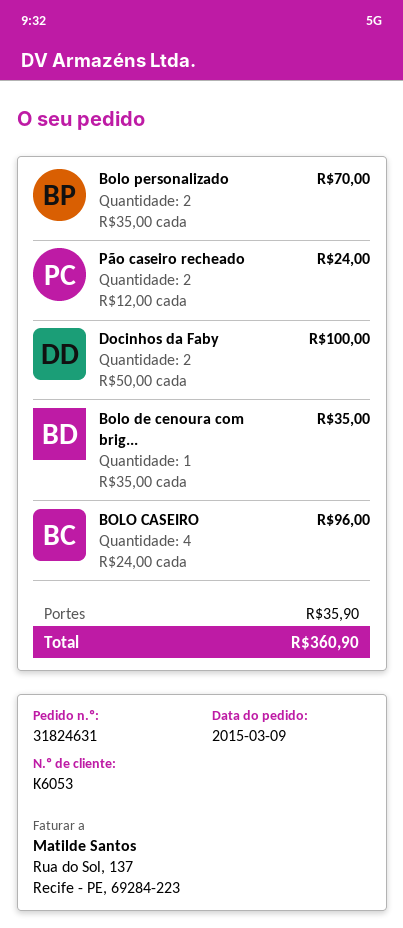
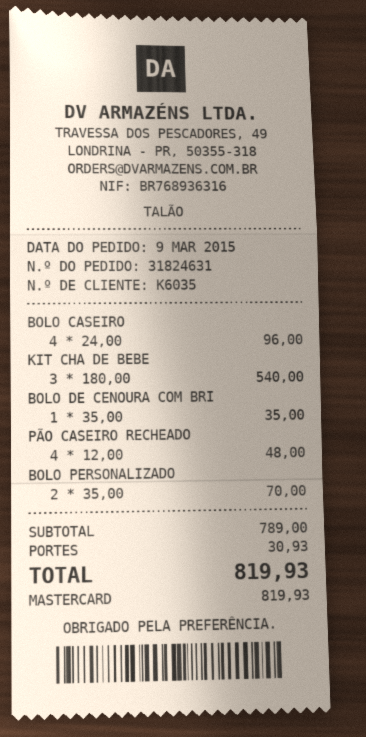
customer number: K6053 -> K6035
Pão caseiro recheado: 2 x 12.00 = 24.00 -> 4 x 12.00 = 48.00
Docinhos da Faby: 2 x 50.00 = 100.00 -> none
KIT CHA DE BEBE: none -> 3 x 180.00 = 540.00
shipping: 35.90 -> 30.93
total: 360.90 -> 819.93

